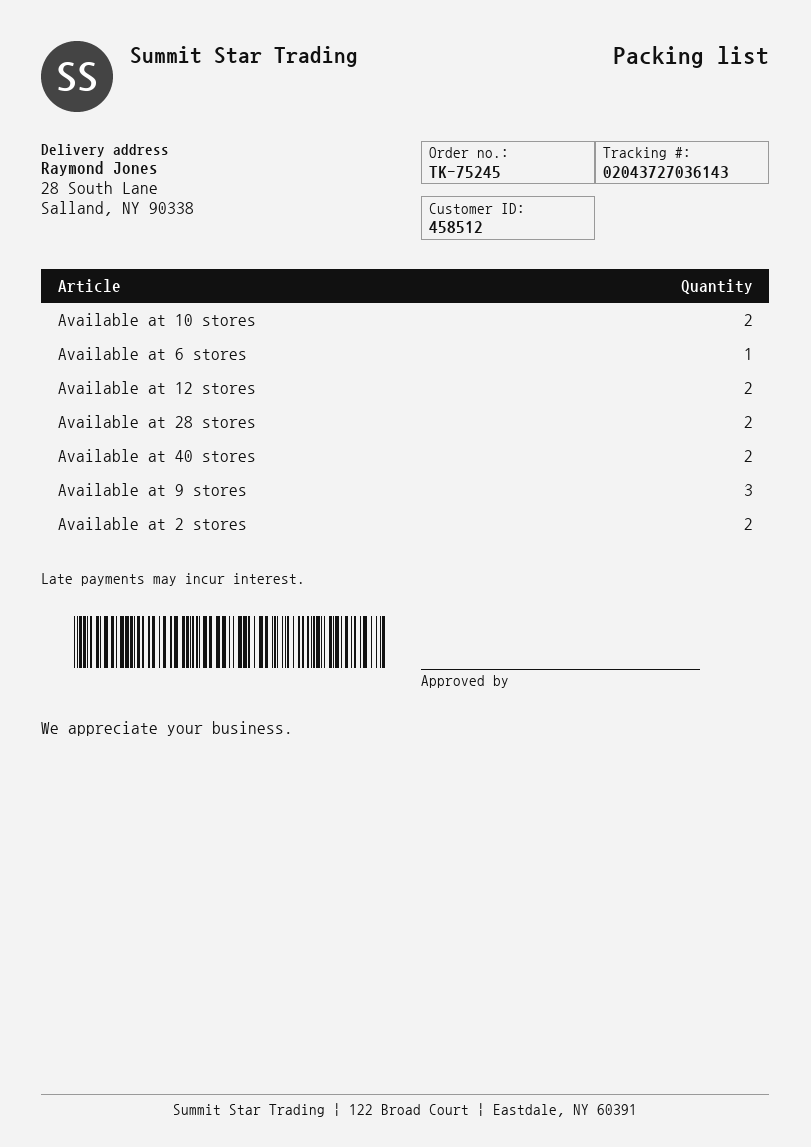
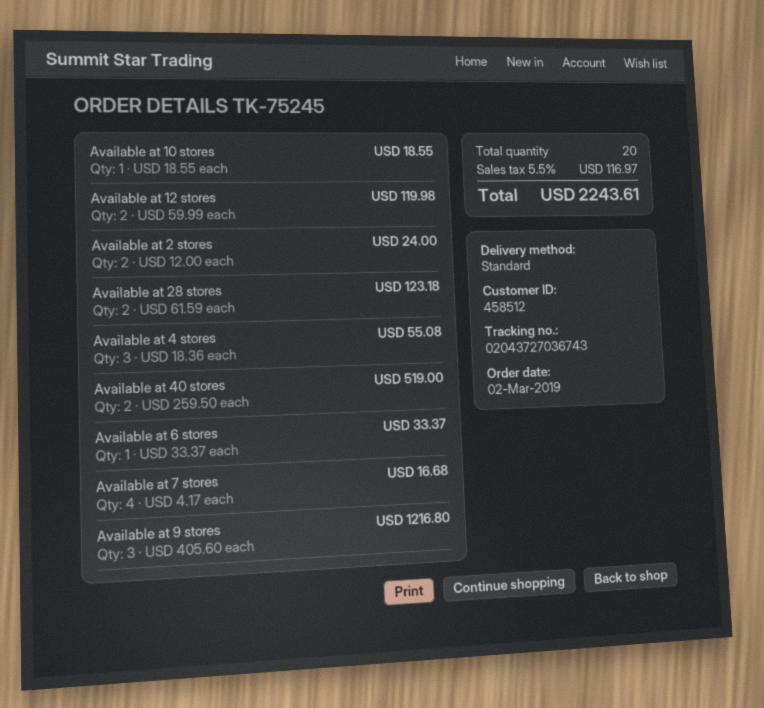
tracking number: 02043727036143 -> 02043727036743
Available at 10 stores: 2 -> 1
Available at 4 stores: none -> 3
Available at 7 stores: none -> 4

